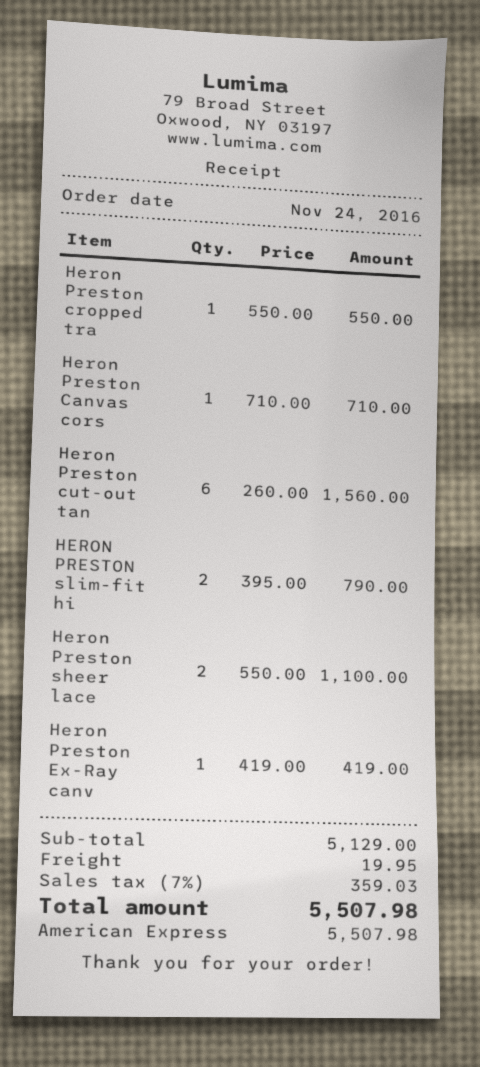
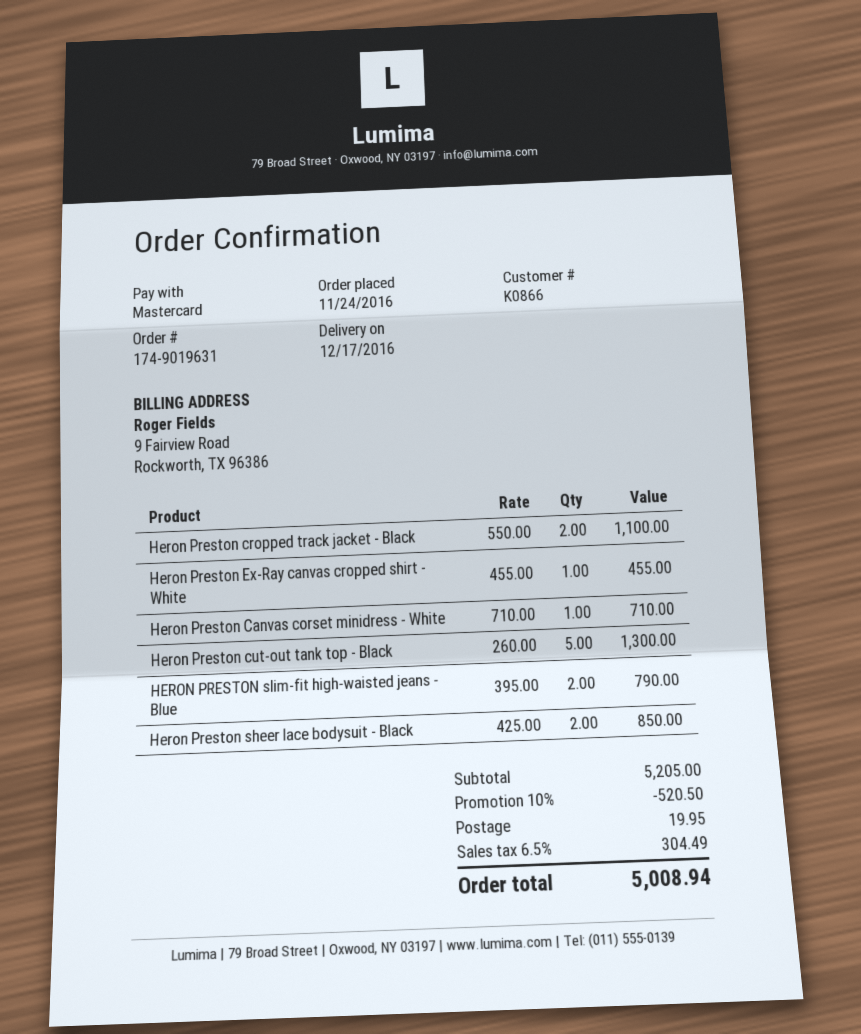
payment method: American Express -> Mastercard
Heron Preston cropped tra: 1 x 550.00 = 550.00 -> 2 x 550.00 = 1100.00
Heron Preston cut-out tan: 6 x 260.00 = 1560.00 -> 5 x 260.00 = 1300.00
Heron Preston sheer lace: 2 x 550.00 = 1100.00 -> 2 x 425.00 = 850.00
Heron Preston Ex-Ray canv: 1 x 419.00 = 419.00 -> 1 x 455.00 = 455.00
subtotal: 5129.00 -> 5205.00
discount: none -> 10% = 520.50
tax: 7% = 359.03 -> 6.5% = 304.49
total: 5507.98 -> 5008.94

